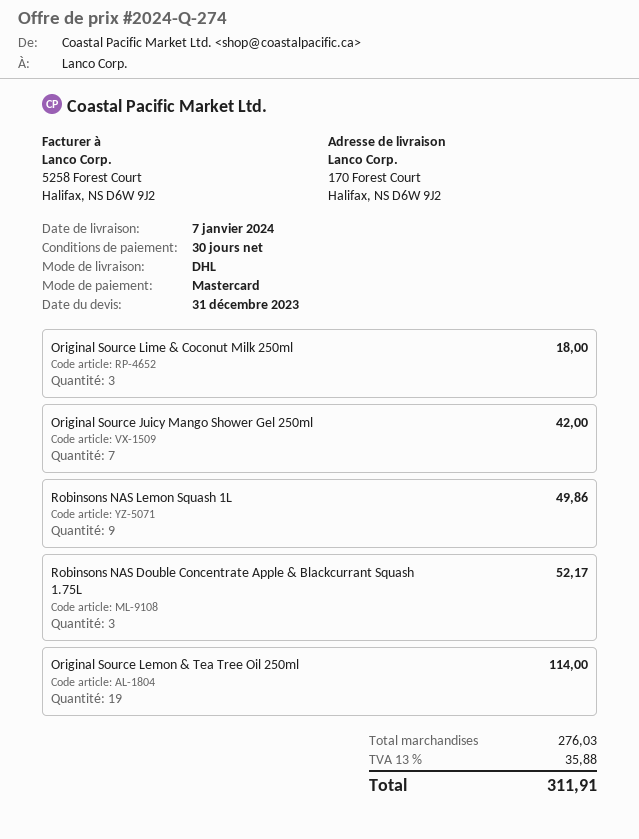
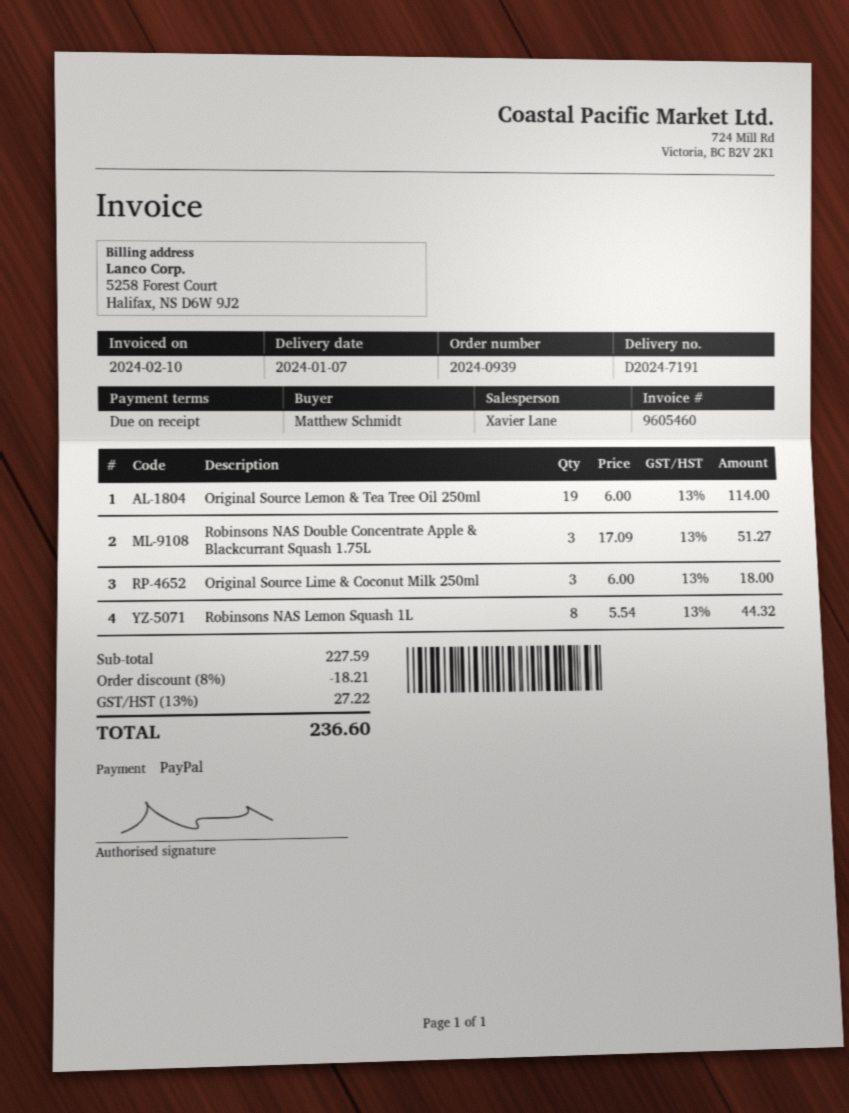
payment terms: 30 days -> on receipt
payment method: Mastercard -> PayPal
Original Source Juicy Mango Shower Gel 250ml: 7 for 42.00 -> none
Robinsons NAS Lemon Squash 1L: 9 for 49.86 -> 8 for 44.32
Robinsons NAS Double Concentrate Apple & Blackcurrant Squash 1.75L: 3 for 52.17 -> 3 for 51.27
subtotal: 276.03 -> 227.59
discount: none -> 8% = 18.21
tax: 13% = 35.88 -> 13% = 27.22
total: 311.91 -> 236.60

